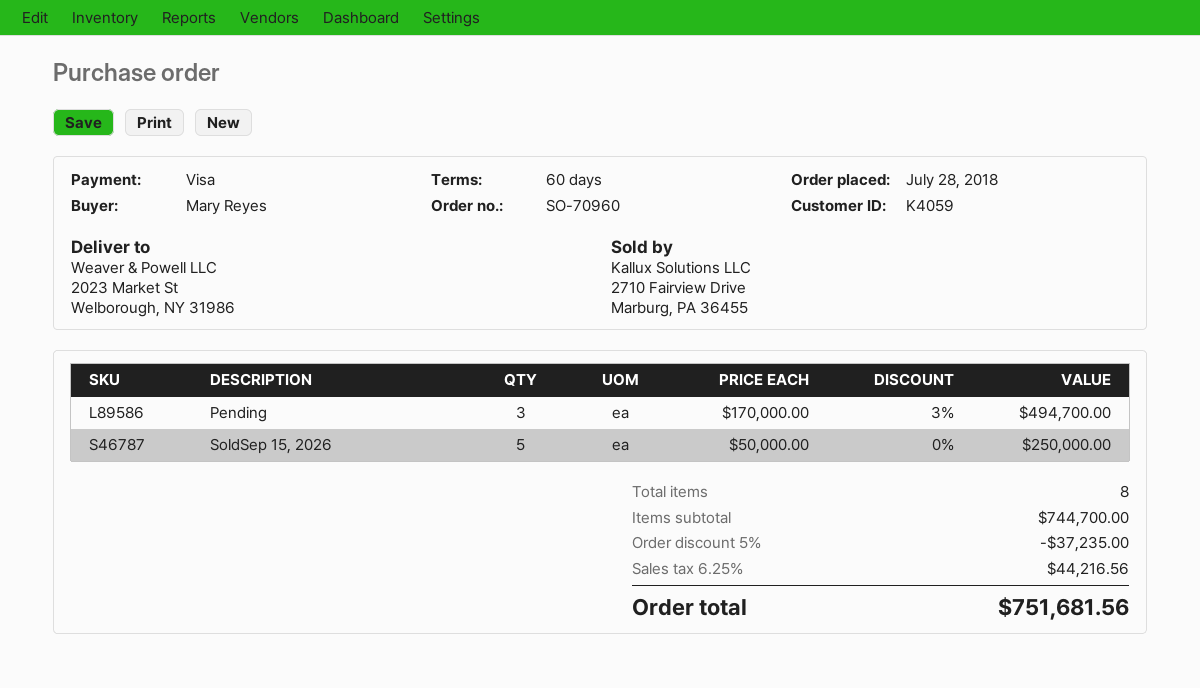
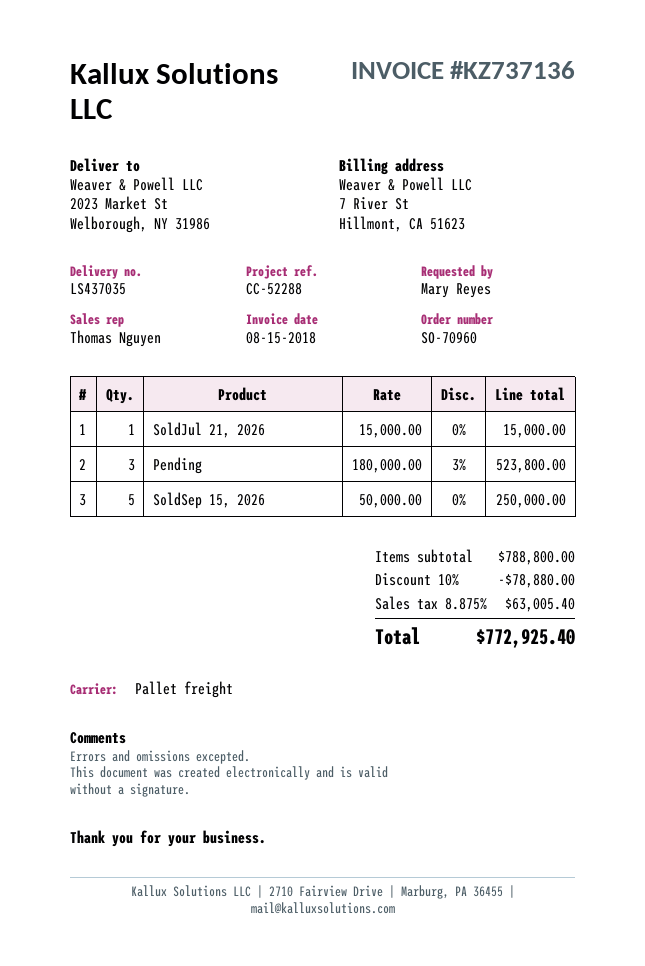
Pending: 3 x 170000.00 - 3% = 494700.00 -> 3 x 180000.00 - 3% = 523800.00
SoldJul 21, 2026: none -> 1 x 15000.00 = 15000.00
subtotal: 744700.00 -> 788800.00
discount: 5% = 37235.00 -> 10% = 78880.00
tax: 6.25% = 44216.56 -> 8.875% = 63005.40
total: 751681.56 -> 772925.40

